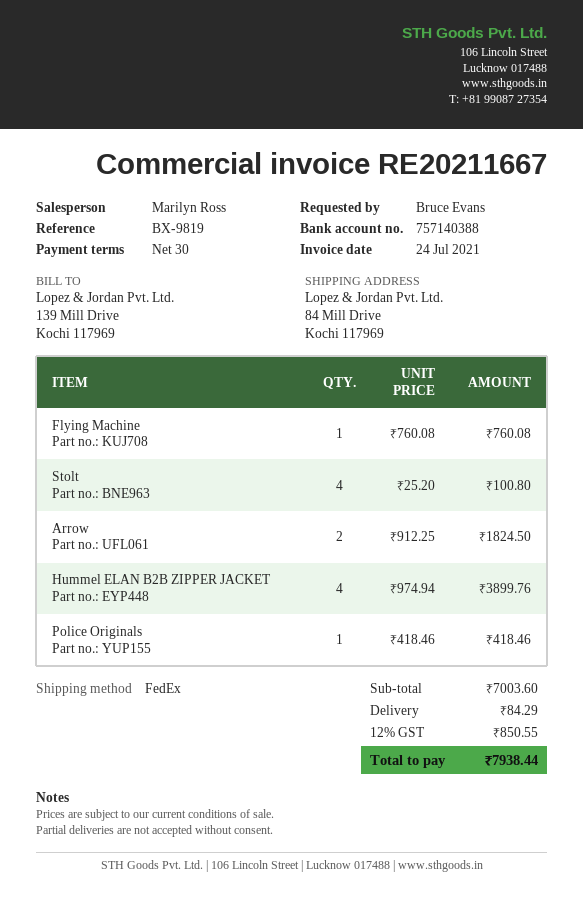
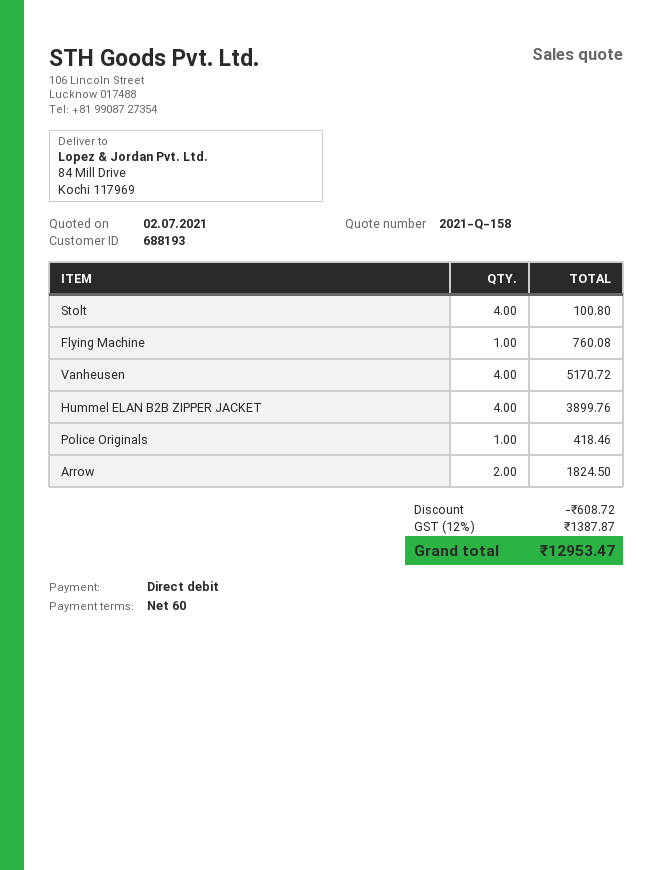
payment terms: 30 days -> 60 days
Vanheusen: none -> 4 for 5170.72
discount: none -> 608.72
shipping: 84.29 -> none
tax: 12% = 850.55 -> 12% = 1387.87
total: 7938.44 -> 12953.47

